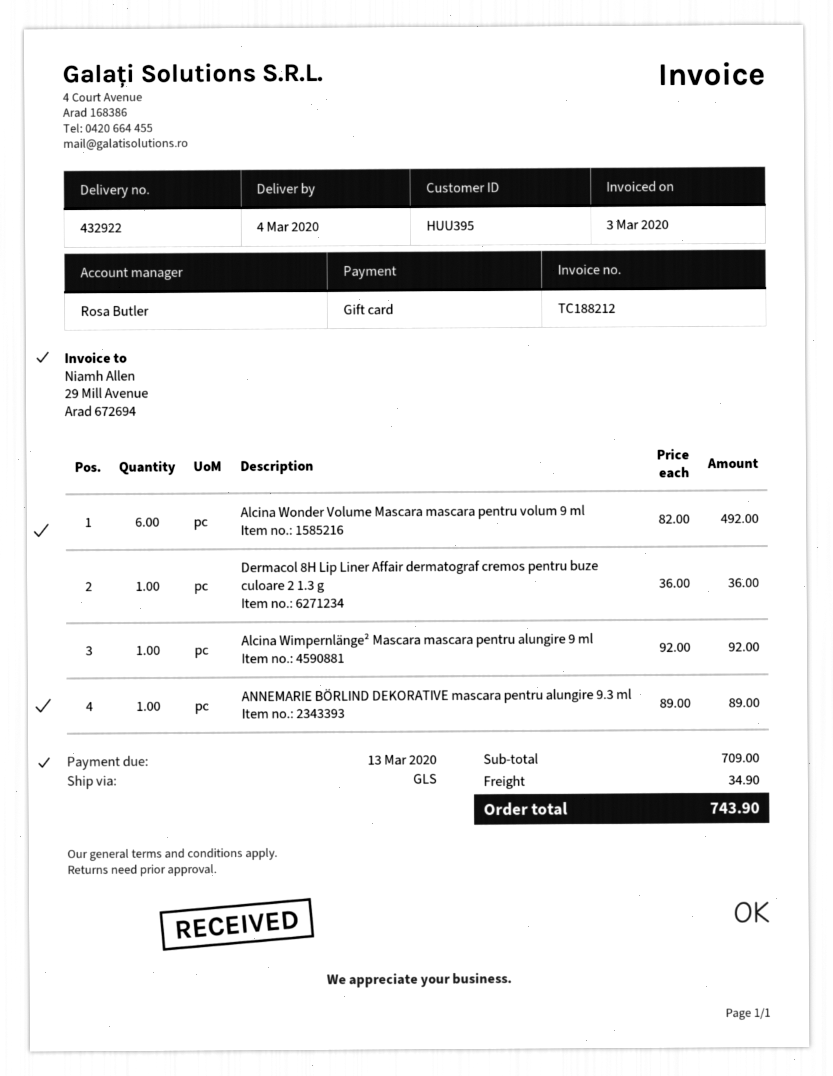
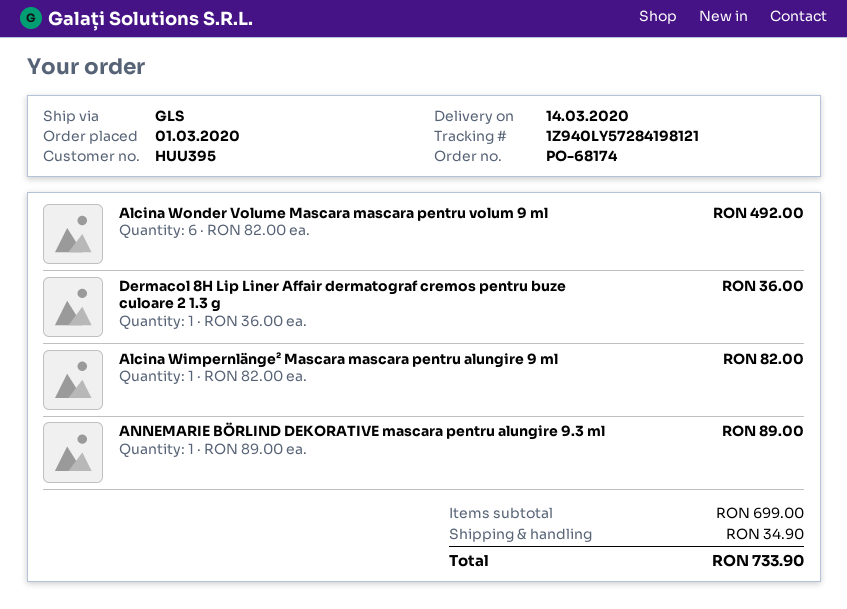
delivery date: 2020-03-04 -> 2020-03-14
Alcina Wimpernlänge² Mascara mascara pentru alungire 9 ml: 1 x 92.00 = 92.00 -> 1 x 82.00 = 82.00
subtotal: 709.00 -> 699.00
total: 743.90 -> 733.90

